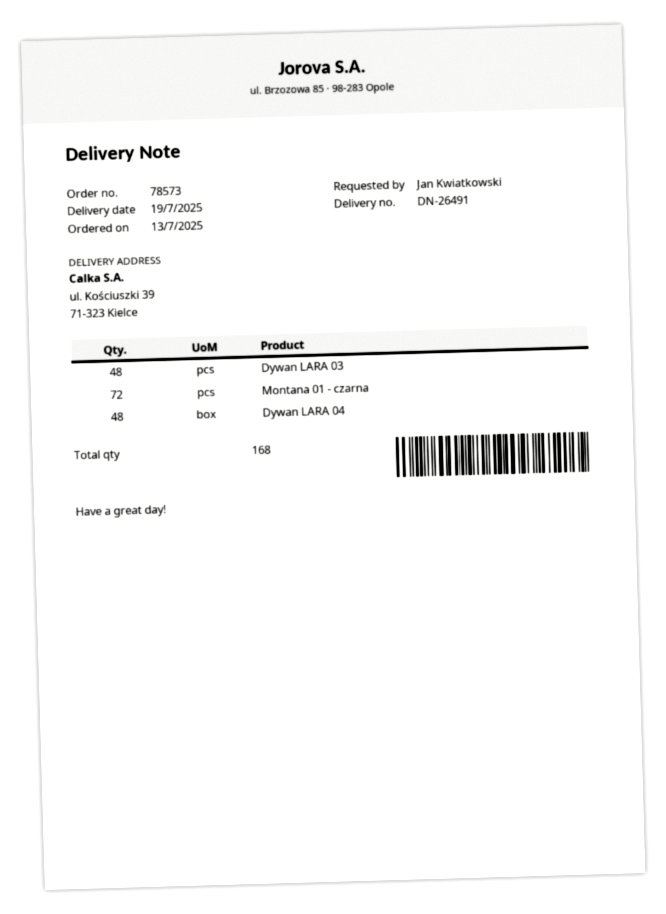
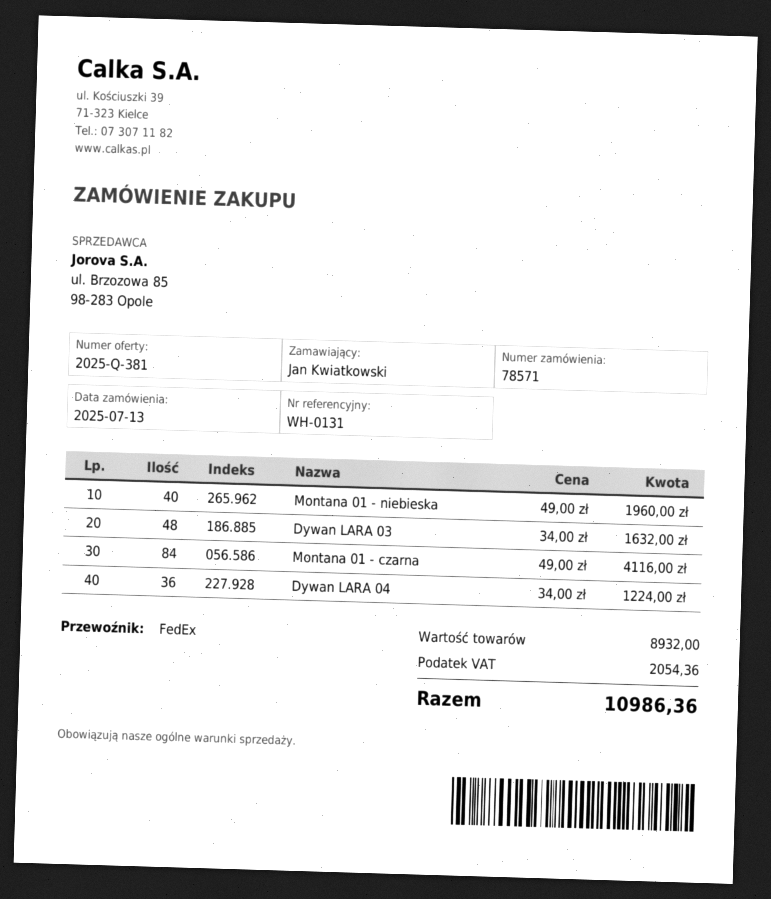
order number: 78573 -> 78571
Montana 01 - czarna: 72 -> 84
Dywan LARA 04: 48 -> 36
Montana 01 - niebieska: none -> 40

